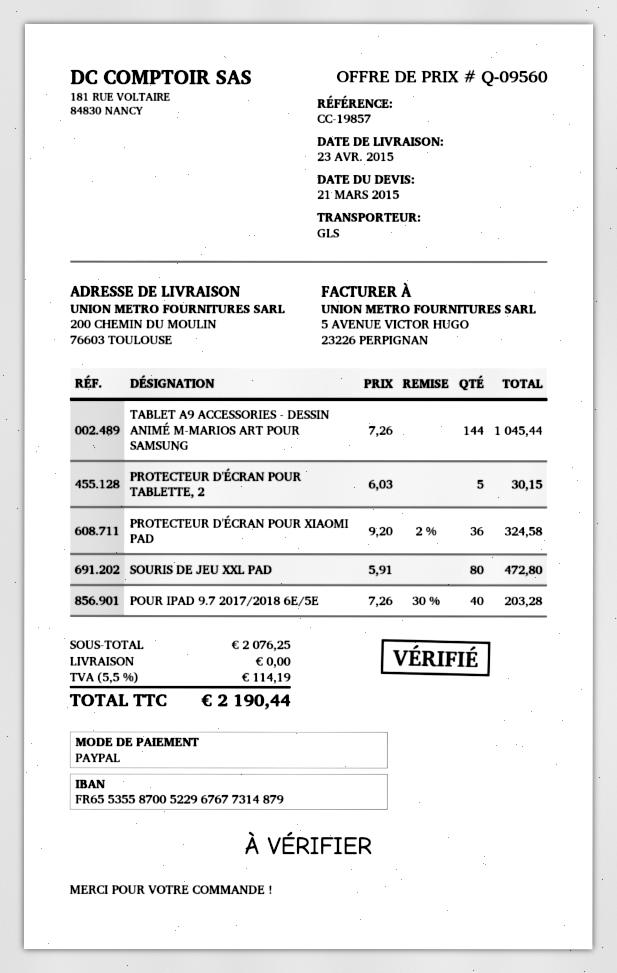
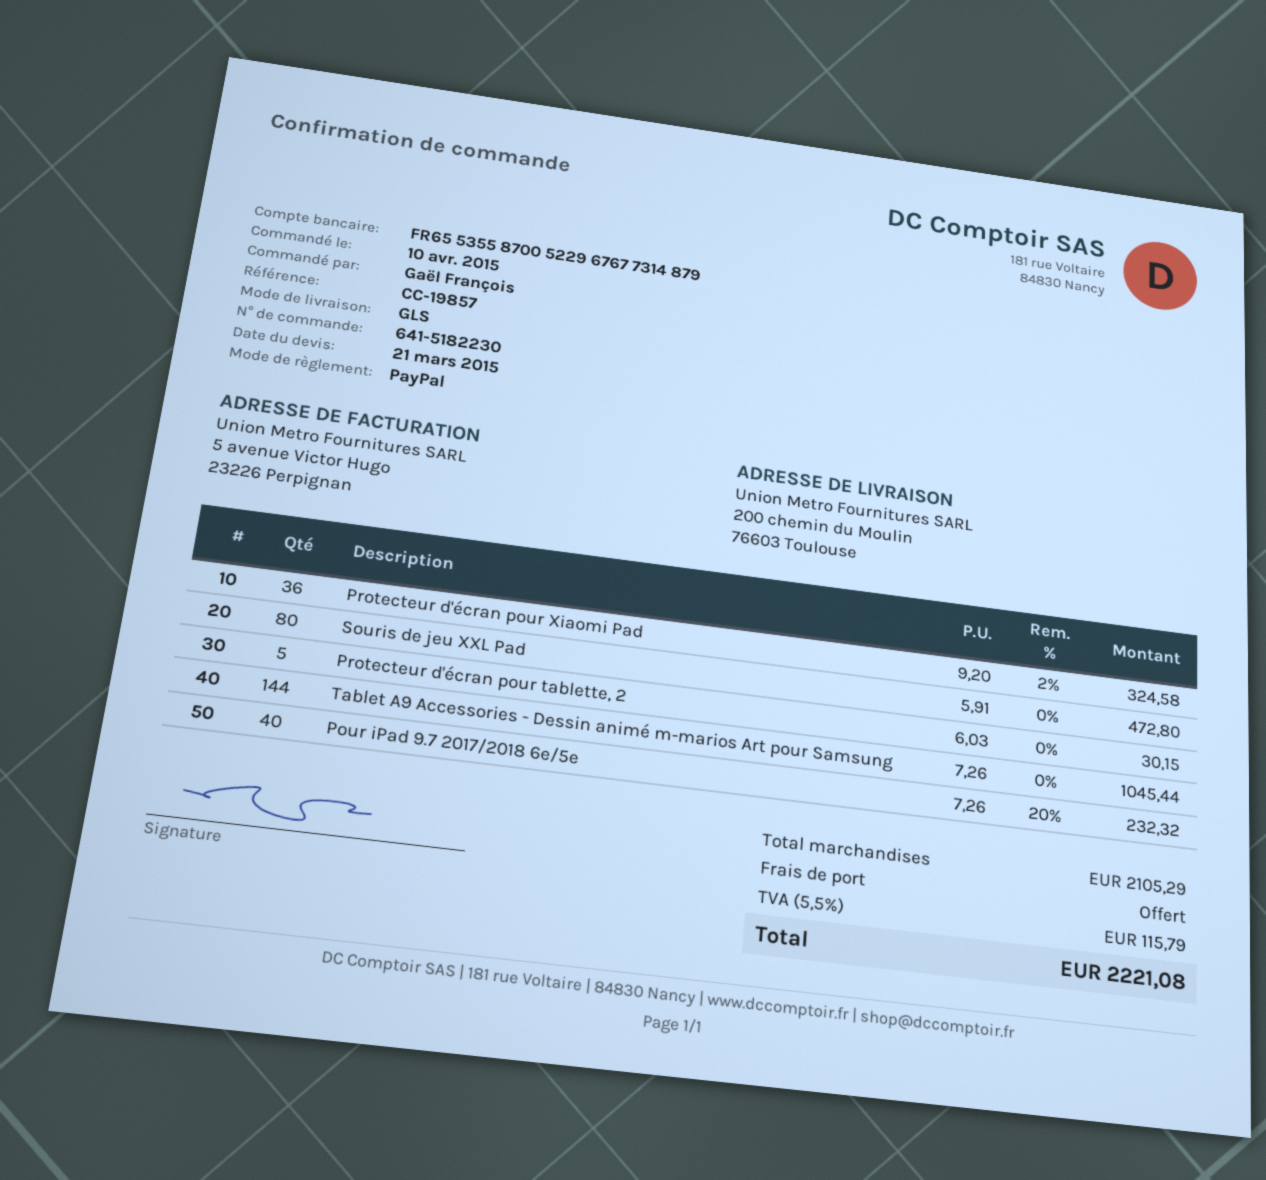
POUR IPAD 9.7 2017/2018 6E/5E: 40 x 7.26 - 30% = 203.28 -> 40 x 7.26 - 20% = 232.32
subtotal: 2076.25 -> 2105.29
tax: 5.5% = 114.19 -> 5.5% = 115.79
total: 2190.44 -> 2221.08

